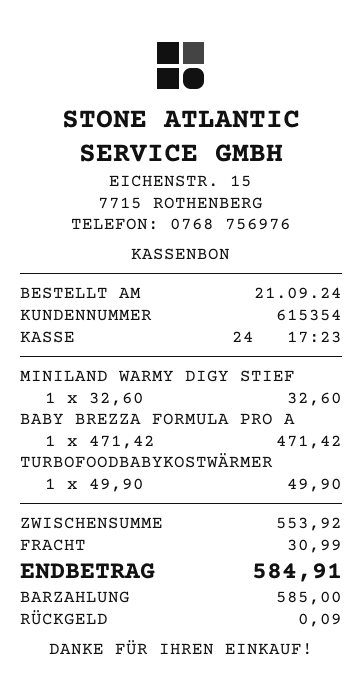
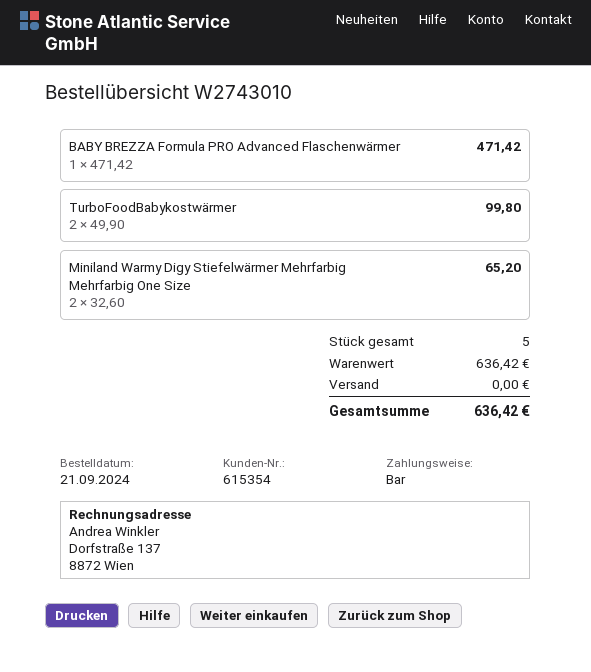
MINILAND WARMY DIGY STIEF: 1 x 32.60 = 32.60 -> 2 x 32.60 = 65.20
TURBOFOODBABYKOSTWÄRMER: 1 x 49.90 = 49.90 -> 2 x 49.90 = 99.80
subtotal: 553.92 -> 636.42
shipping: 30.99 -> 0.00
total: 584.91 -> 636.42

